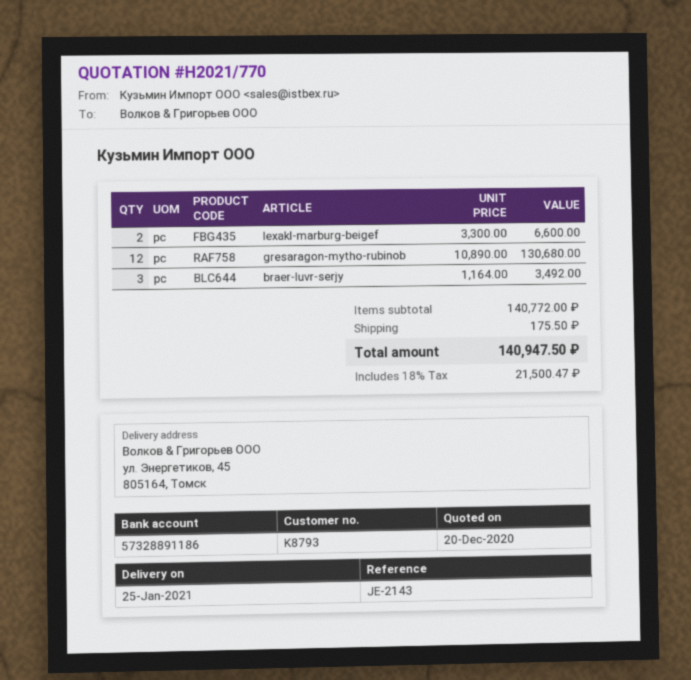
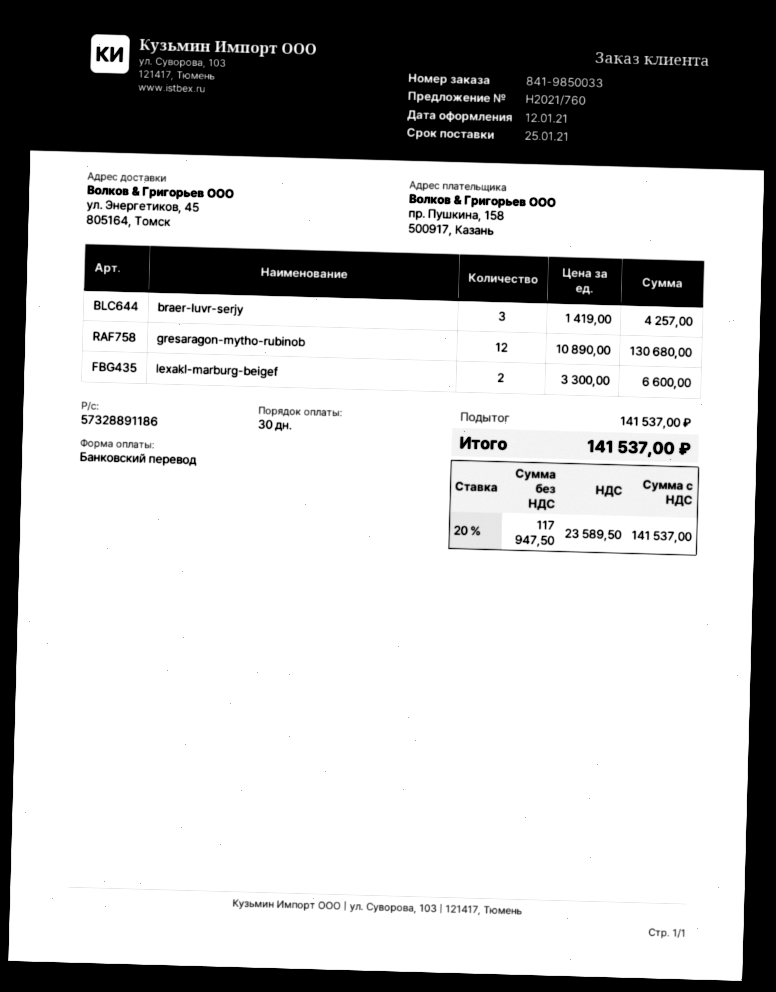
quote number: H2021/770 -> H2021/760
braer-luvr-serjy: 3 x 1164.00 = 3492.00 -> 3 x 1419.00 = 4257.00
subtotal: 140772.00 -> 141537.00
shipping: 175.50 -> none
tax: 18% = 21500.47 -> 20% = 23589.50
total: 140947.50 -> 141537.00

